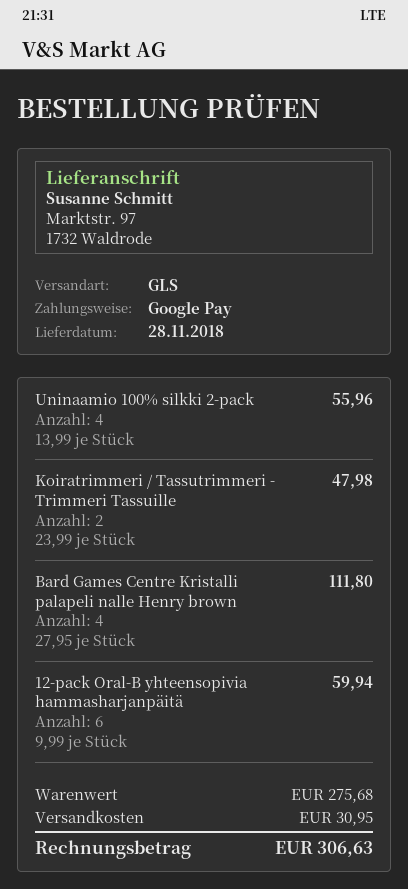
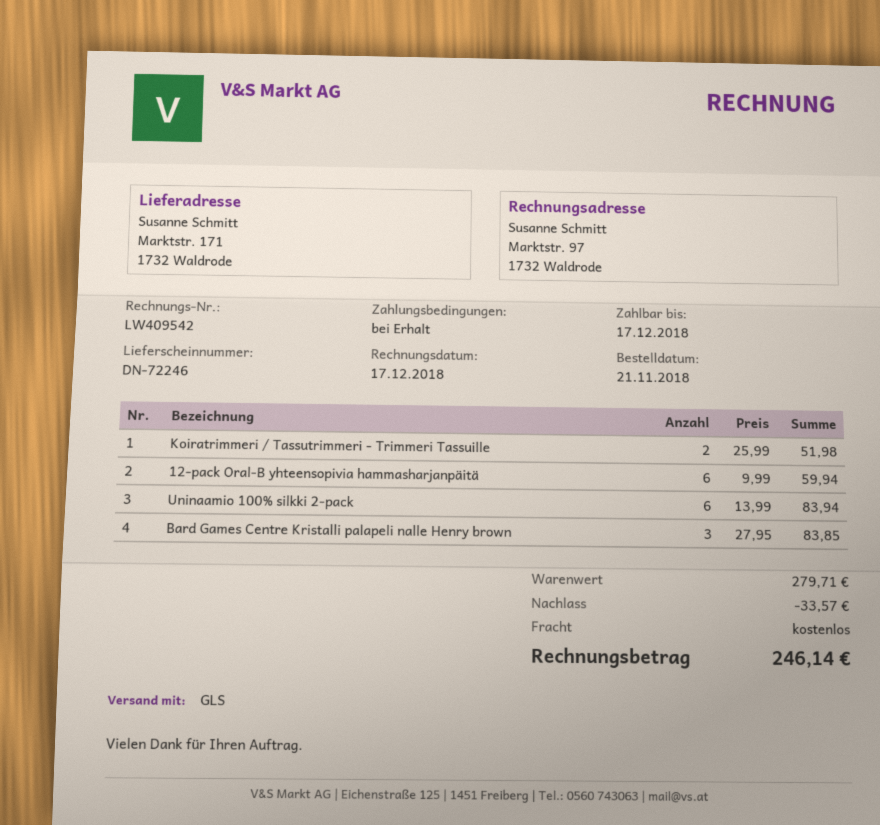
ship to: Marktstr. 97, 1732 Waldrode -> Marktstr. 171, 1732 Waldrode
Uninaamio 100% silkki 2-pack: 4 x 13.99 = 55.96 -> 6 x 13.99 = 83.94
Koiratrimmeri / Tassutrimmeri - Trimmeri Tassuille: 2 x 23.99 = 47.98 -> 2 x 25.99 = 51.98
Bard Games Centre Kristalli palapeli nalle Henry brown: 4 x 27.95 = 111.80 -> 3 x 27.95 = 83.85
subtotal: 275.68 -> 279.71
discount: none -> 33.57
shipping: 30.95 -> 0.00
total: 306.63 -> 246.14

